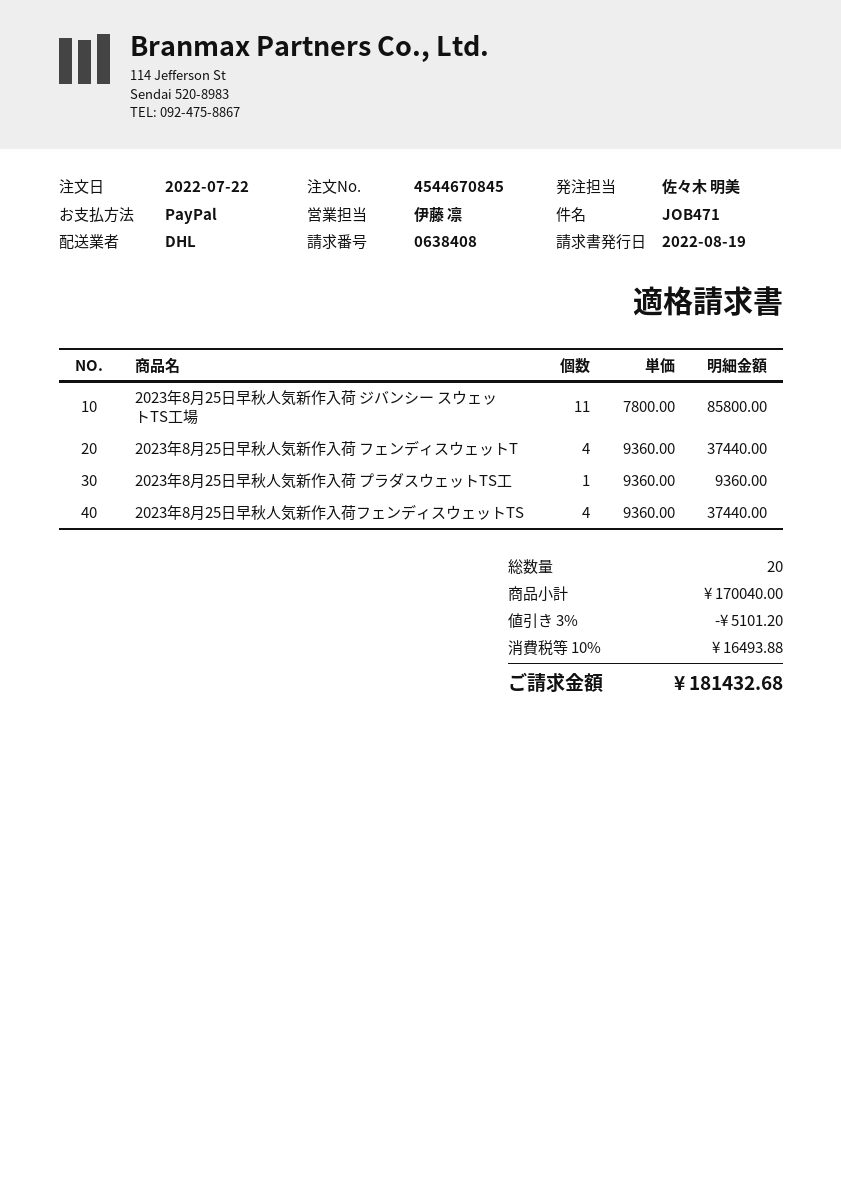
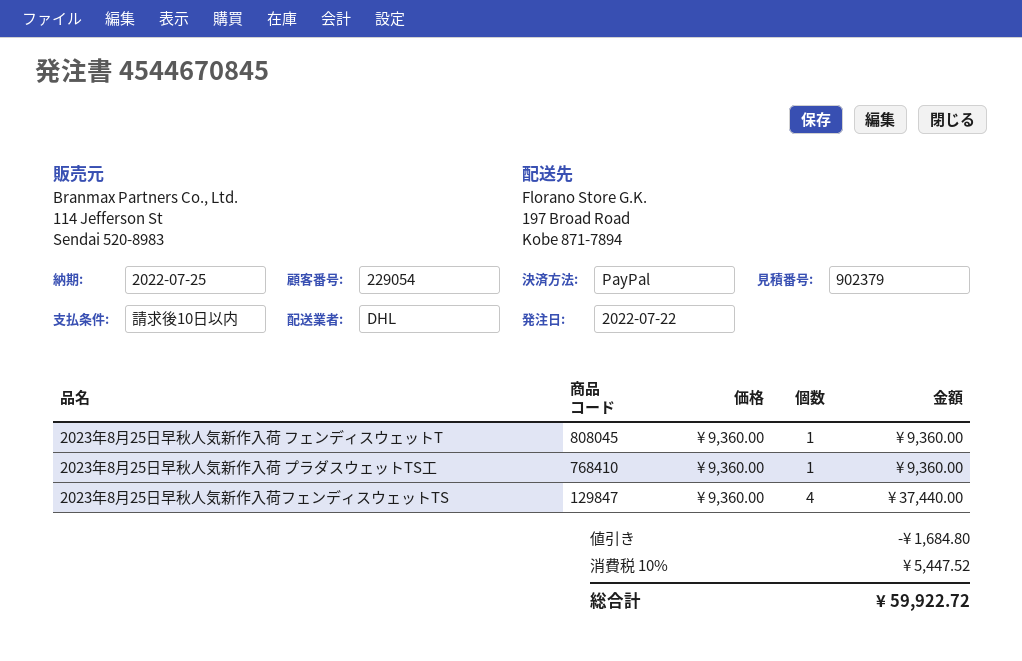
2023年8月25日早秋人気新作入荷 ジバンシー スウェットTS工場: 11 x 7800.00 = 85800.00 -> none
2023年8月25日早秋人気新作入荷 フェンディスウェットT: 4 x 9360.00 = 37440.00 -> 1 x 9360.00 = 9360.00
discount: 5101.20 -> 1684.80
tax: 10% = 16493.88 -> 10% = 5447.52
total: 181432.68 -> 59922.72

